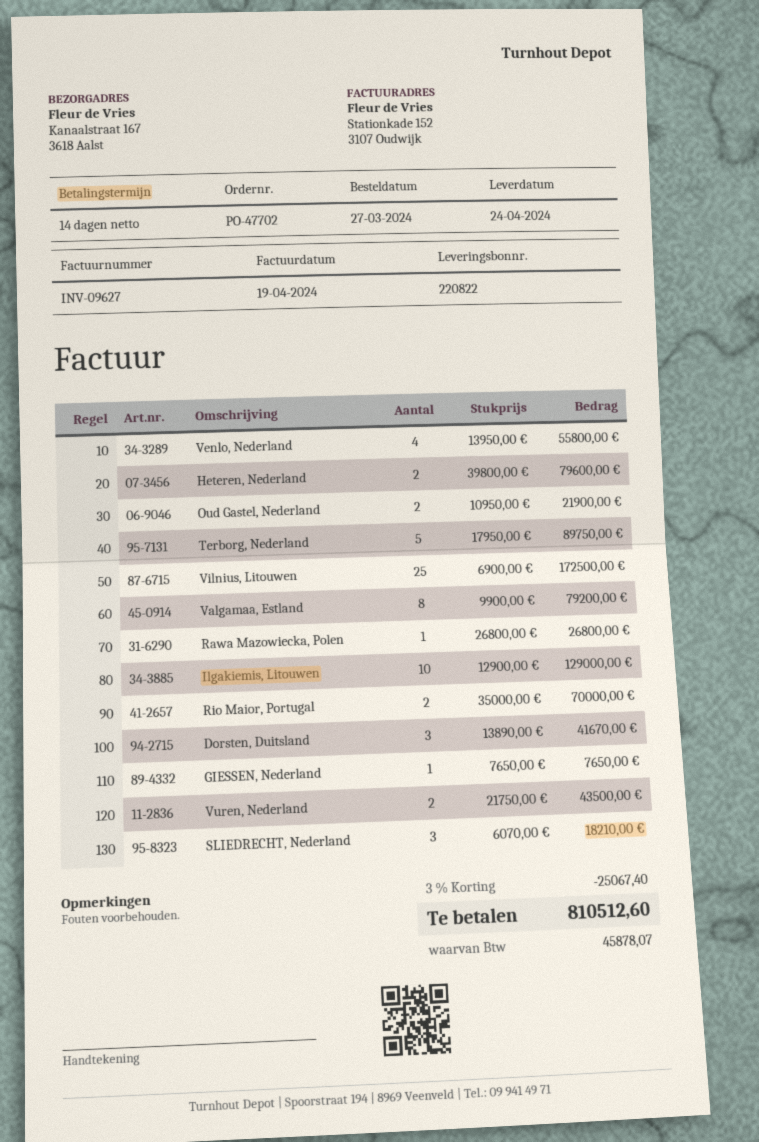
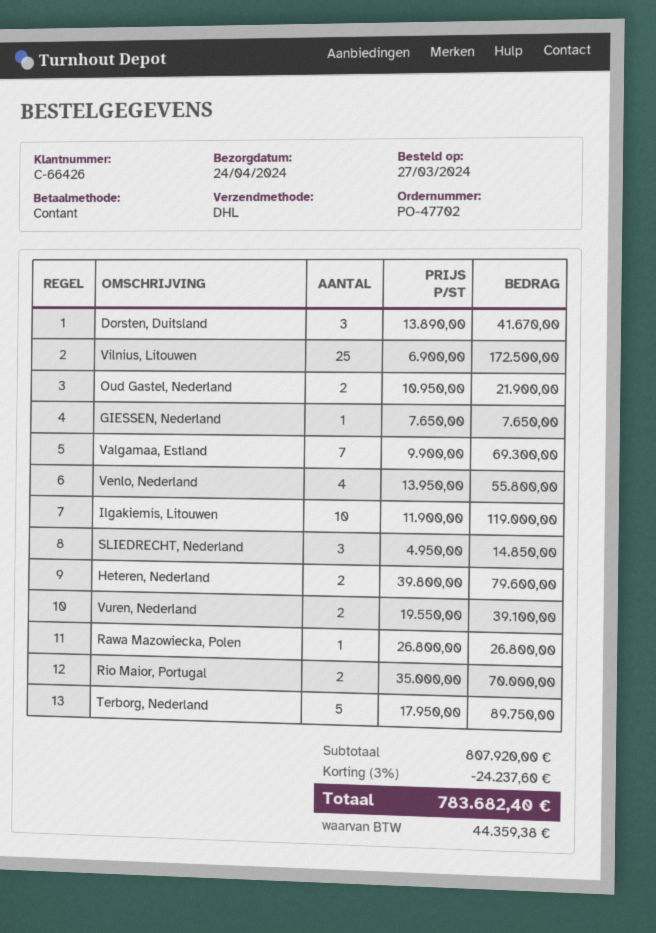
Valgamaa, Estland: 8 x 9900.00 = 79200.00 -> 7 x 9900.00 = 69300.00
Ilgakiemis, Litouwen: 10 x 12900.00 = 129000.00 -> 10 x 11900.00 = 119000.00
Vuren, Nederland: 2 x 21750.00 = 43500.00 -> 2 x 19550.00 = 39100.00
SLIEDRECHT, Nederland: 3 x 6070.00 = 18210.00 -> 3 x 4950.00 = 14850.00
discount: 3% = 25067.40 -> 3% = 24237.60
tax: 45878.07 -> 44359.38
total: 810512.60 -> 783682.40

